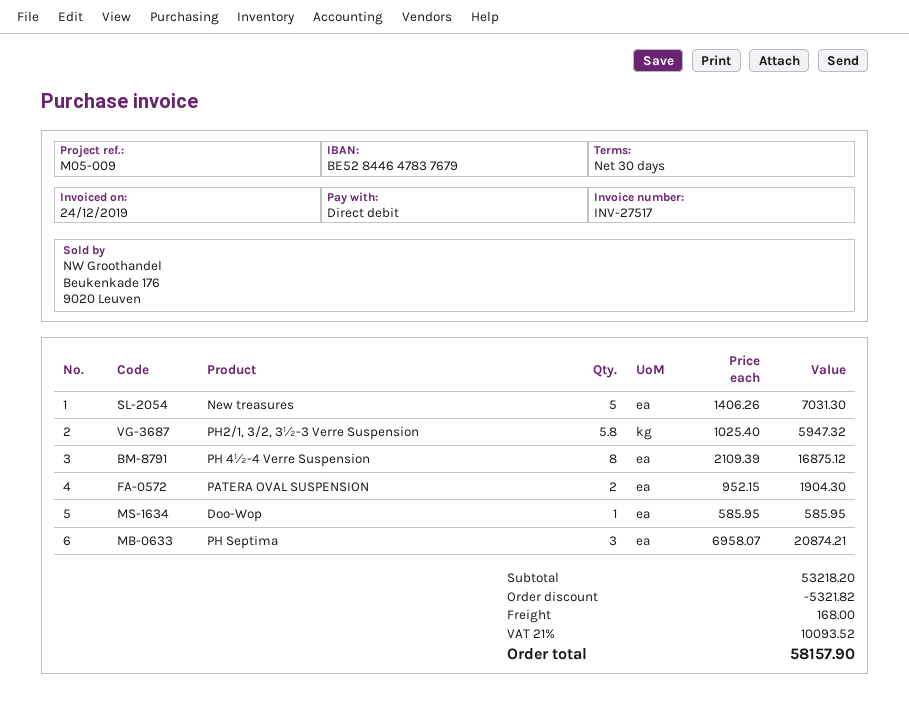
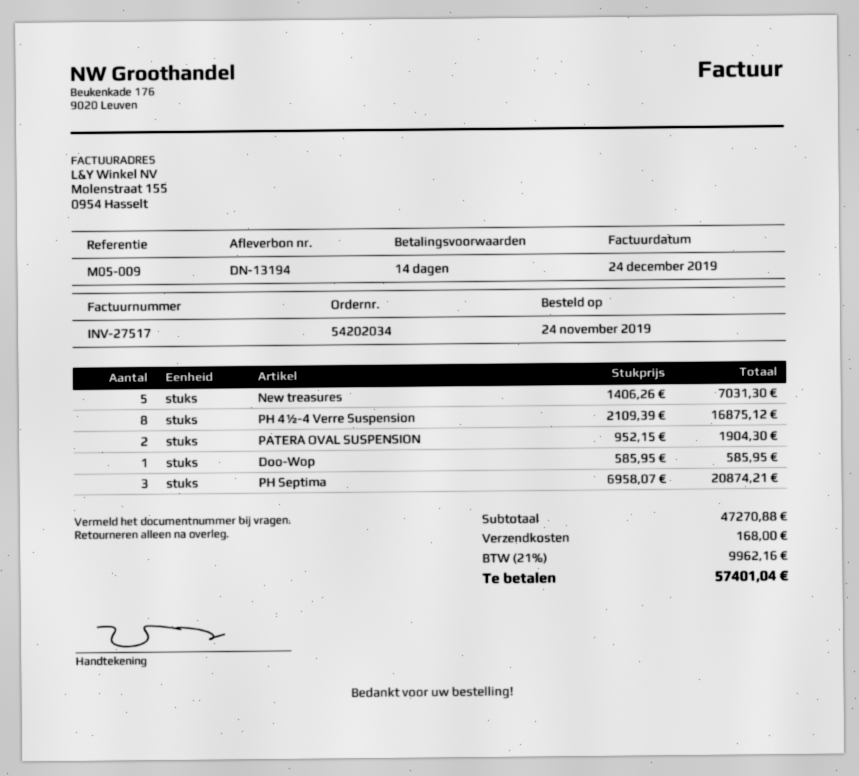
payment terms: 30 days -> 14 days
PH2/1, 3/2, 3½-3 Verre Suspension: 5.8 x 1025.40 = 5947.32 -> none
subtotal: 53218.20 -> 47270.88
discount: 5321.82 -> none
tax: 21% = 10093.52 -> 21% = 9962.16
total: 58157.90 -> 57401.04

